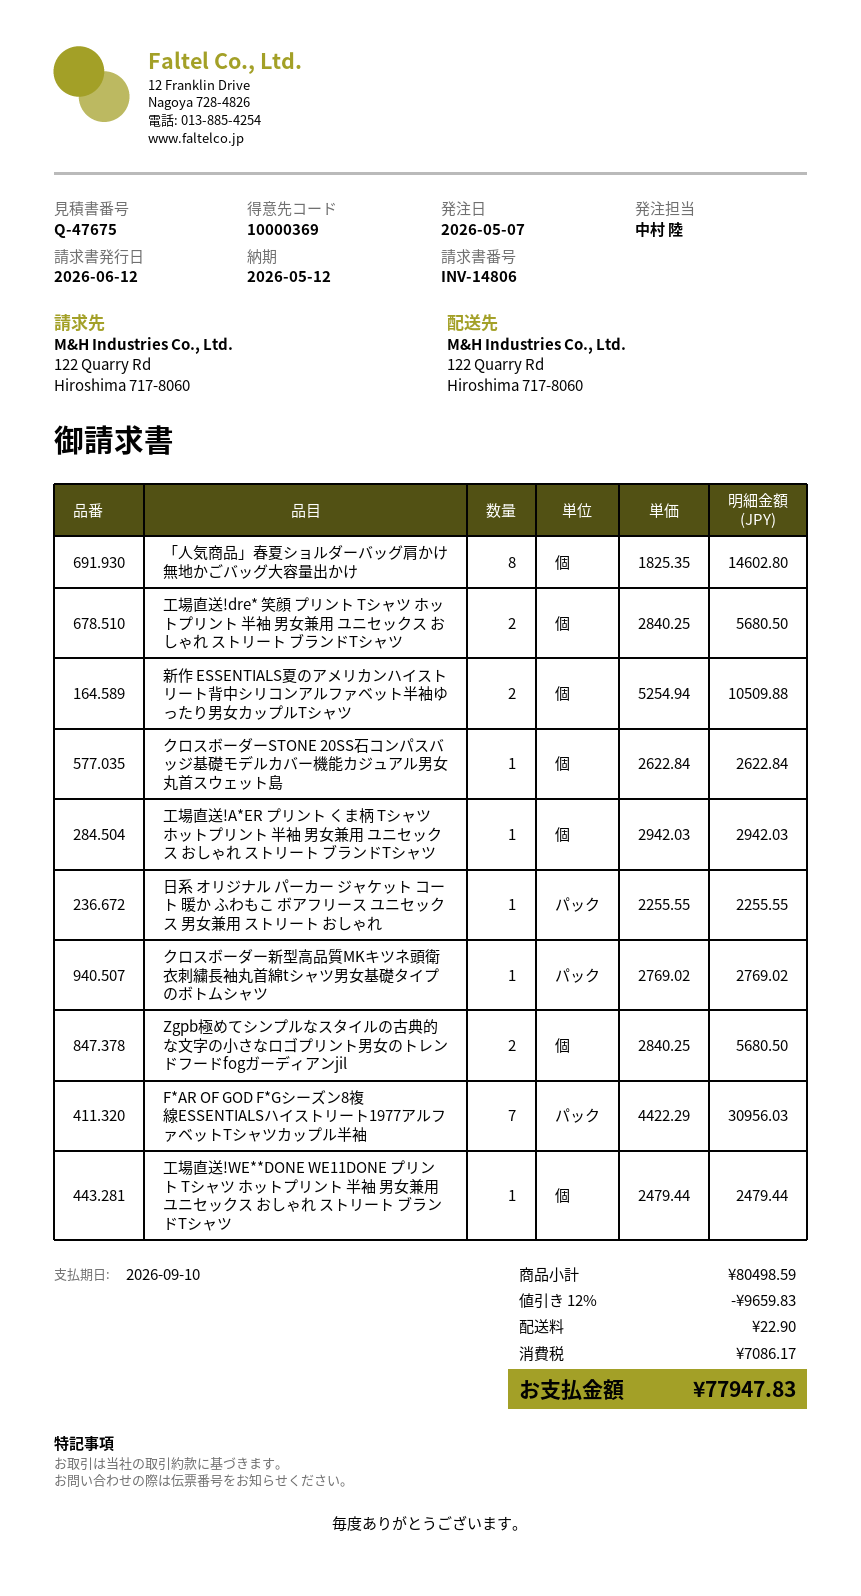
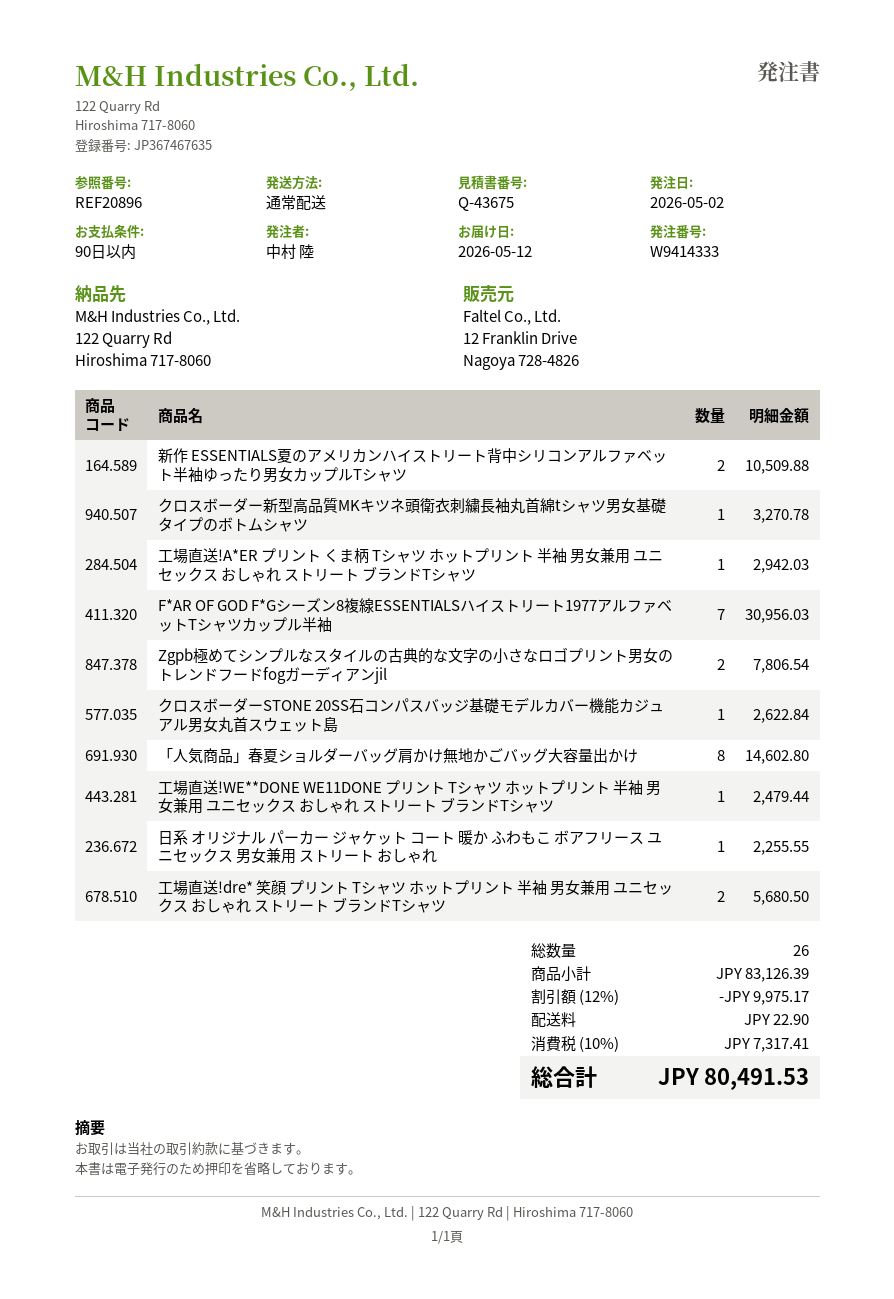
quote number: Q-47675 -> Q-43675
order date: 2026-05-07 -> 2026-05-02
クロスボーダー新型高品質MKキツネ頭衛衣刺繍長袖丸首綿tシャツ男女基礎タイプのボトムシャツ: 1 for 2769.02 -> 1 for 3270.78
Zgpb極めてシンプルなスタイルの古典的な文字の小さなロゴプリント男女のトレンドフードfogガーディアンjil: 2 for 5680.50 -> 2 for 7806.54
subtotal: 80498.59 -> 83126.39
discount: 12% = 9659.83 -> 12% = 9975.17
tax: 7086.17 -> 7317.41
total: 77947.83 -> 80491.53

